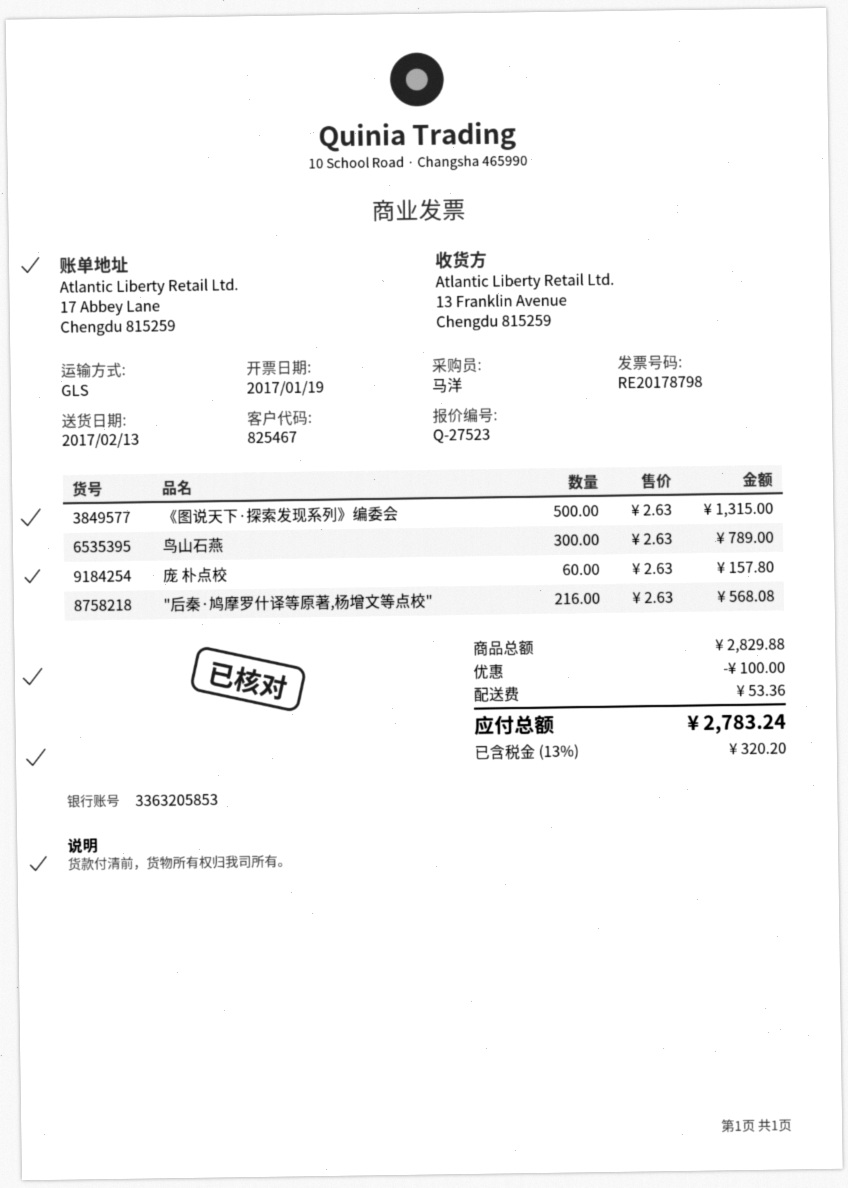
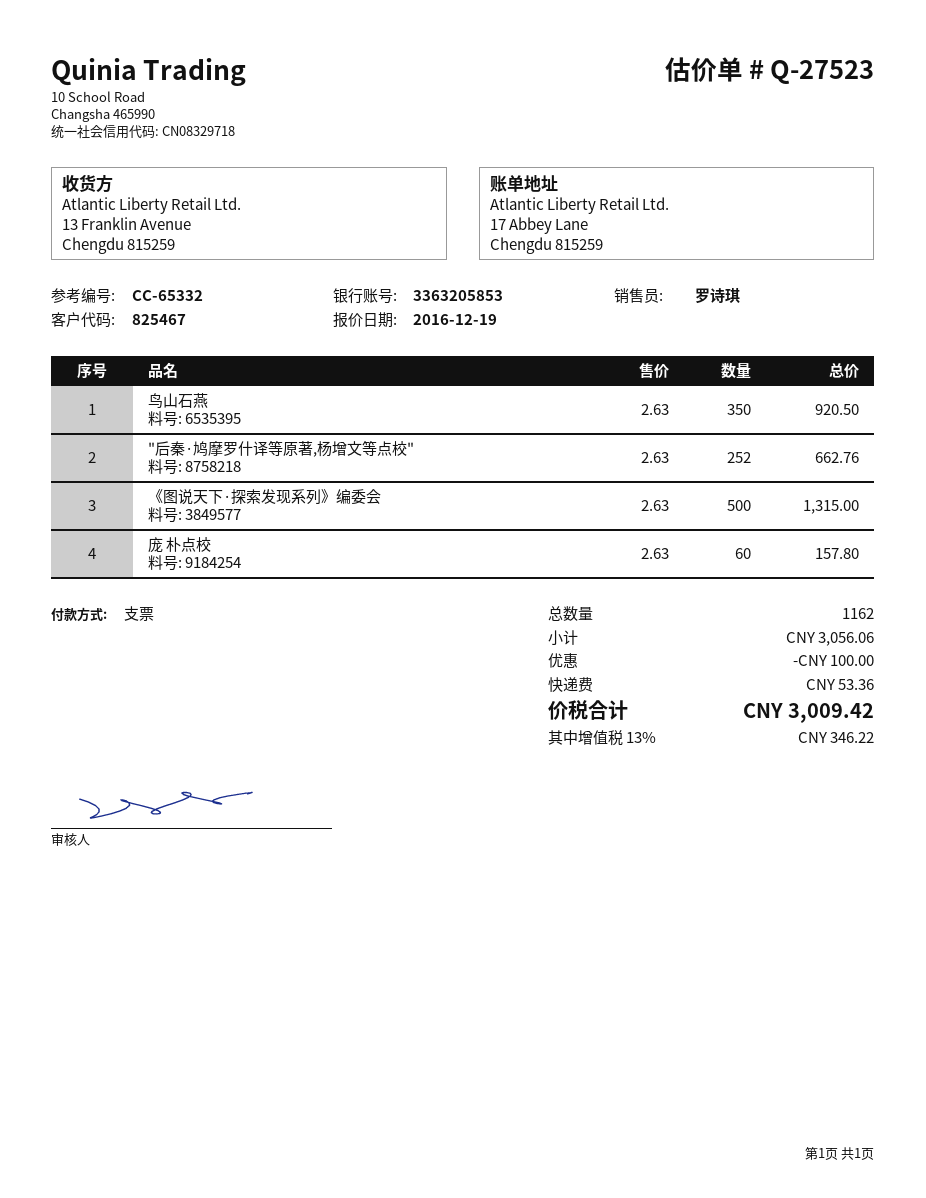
鸟山石燕: 300 x 2.63 = 789.00 -> 350 x 2.63 = 920.50
"后秦·鸠摩罗什译等原著,杨增文等点校": 216 x 2.63 = 568.08 -> 252 x 2.63 = 662.76
subtotal: 2829.88 -> 3056.06
tax: 13% = 320.20 -> 13% = 346.22
total: 2783.24 -> 3009.42

